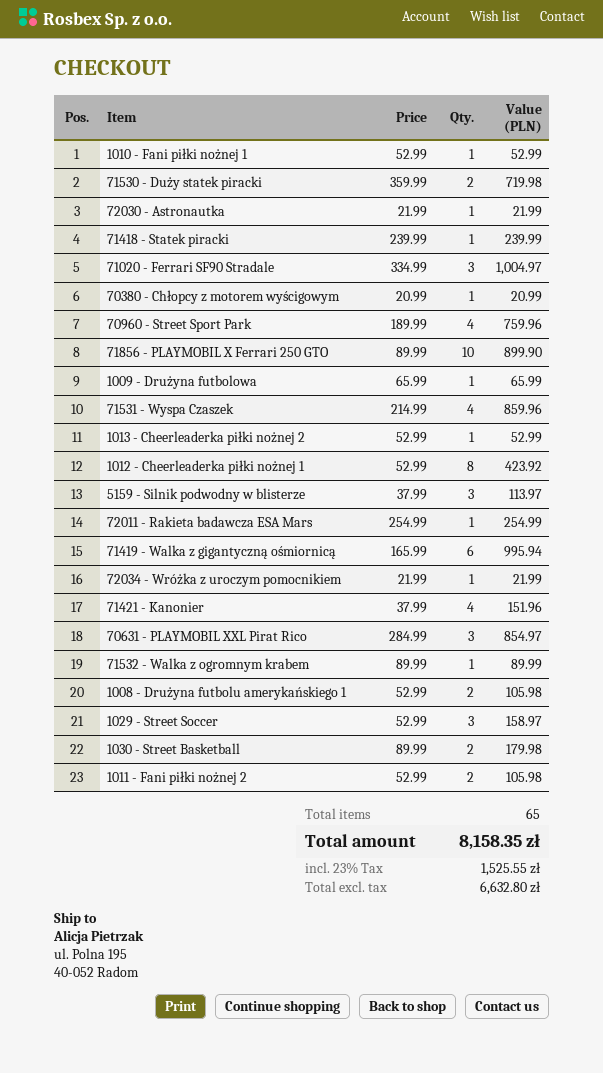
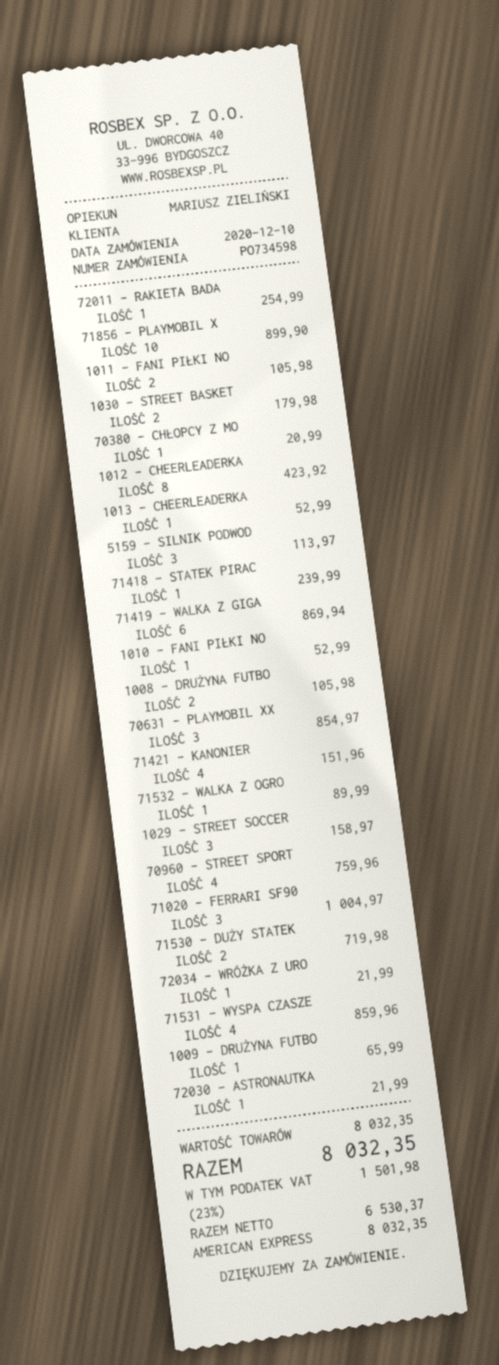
71419 - Walka z gigantyczną ośmiornicą: 6 for 995.94 -> 6 for 869.94
net: 6632.80 -> 6530.37
tax: 23% = 1525.55 -> 23% = 1501.98
total: 8158.35 -> 8032.35

